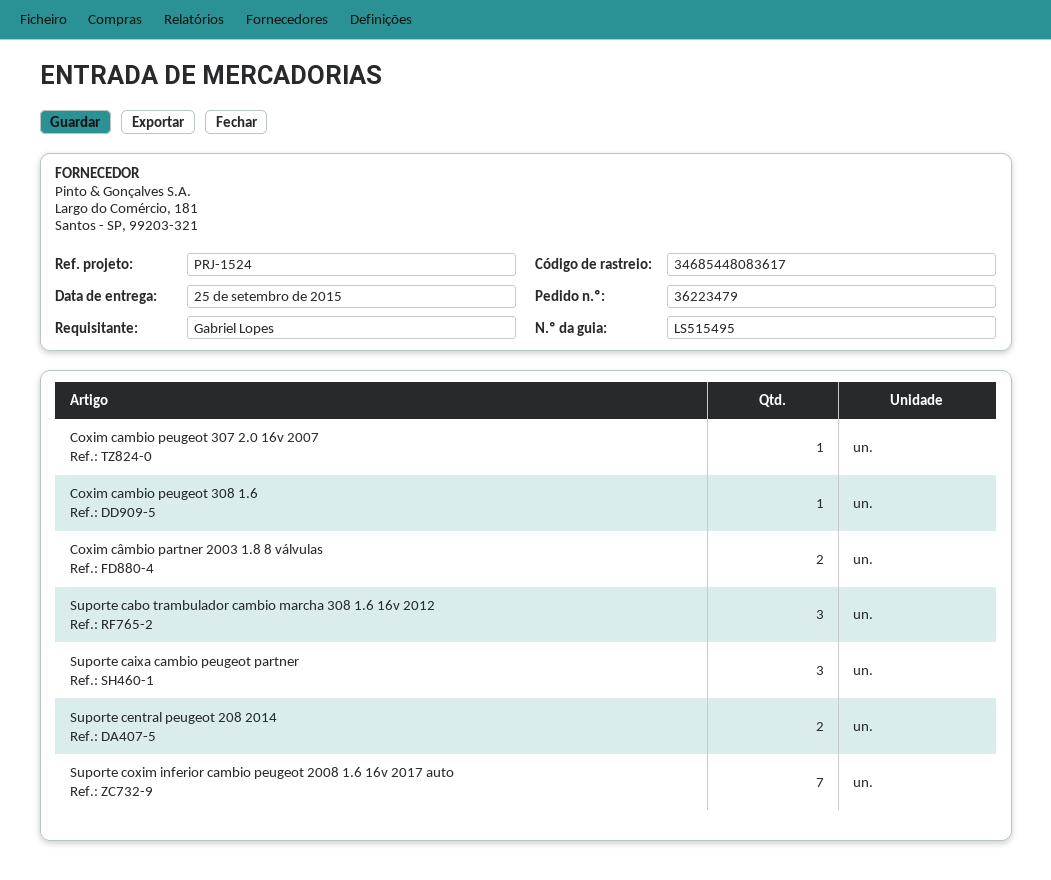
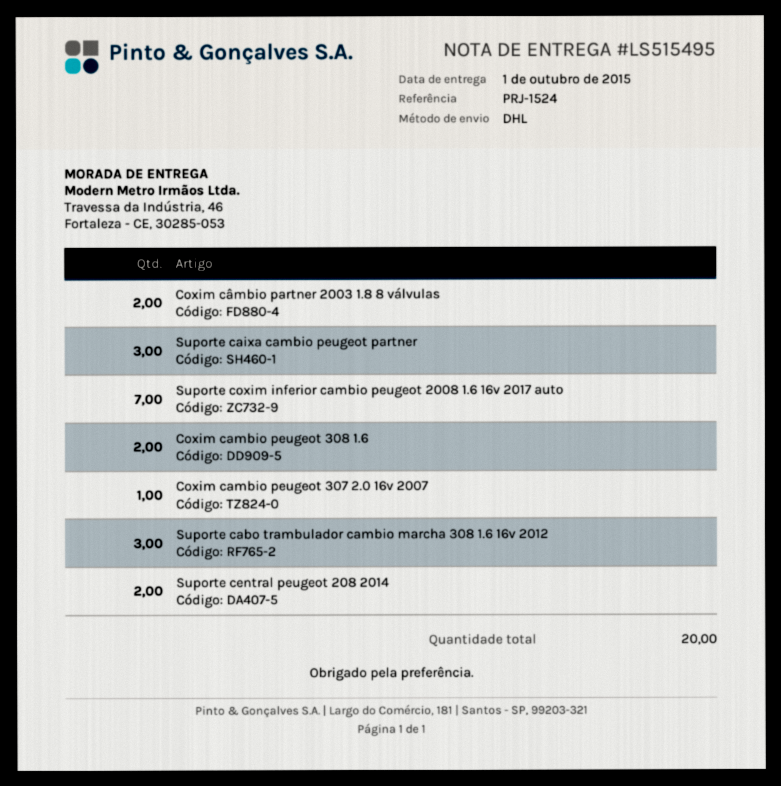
delivery date: 2015-09-25 -> 2015-10-01
Coxim cambio peugeot 308 1.6: 1 -> 2

